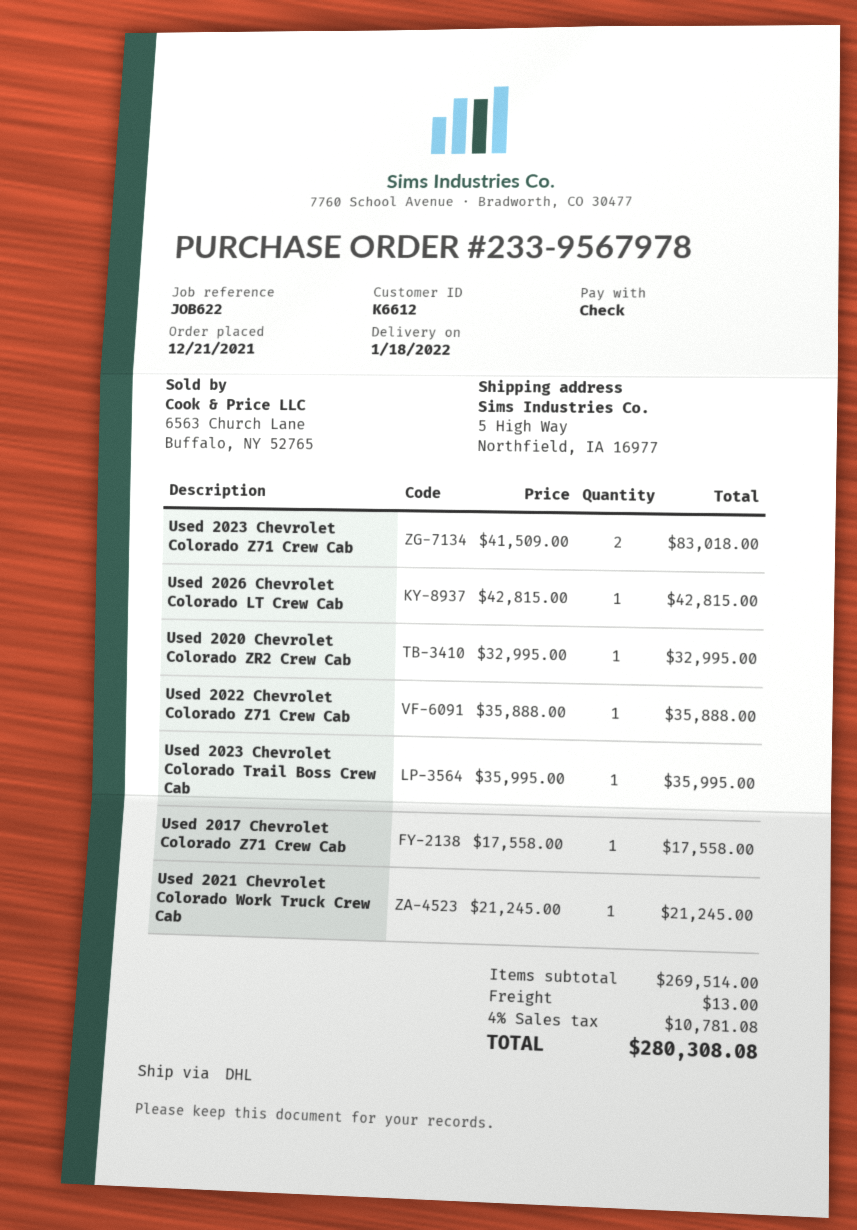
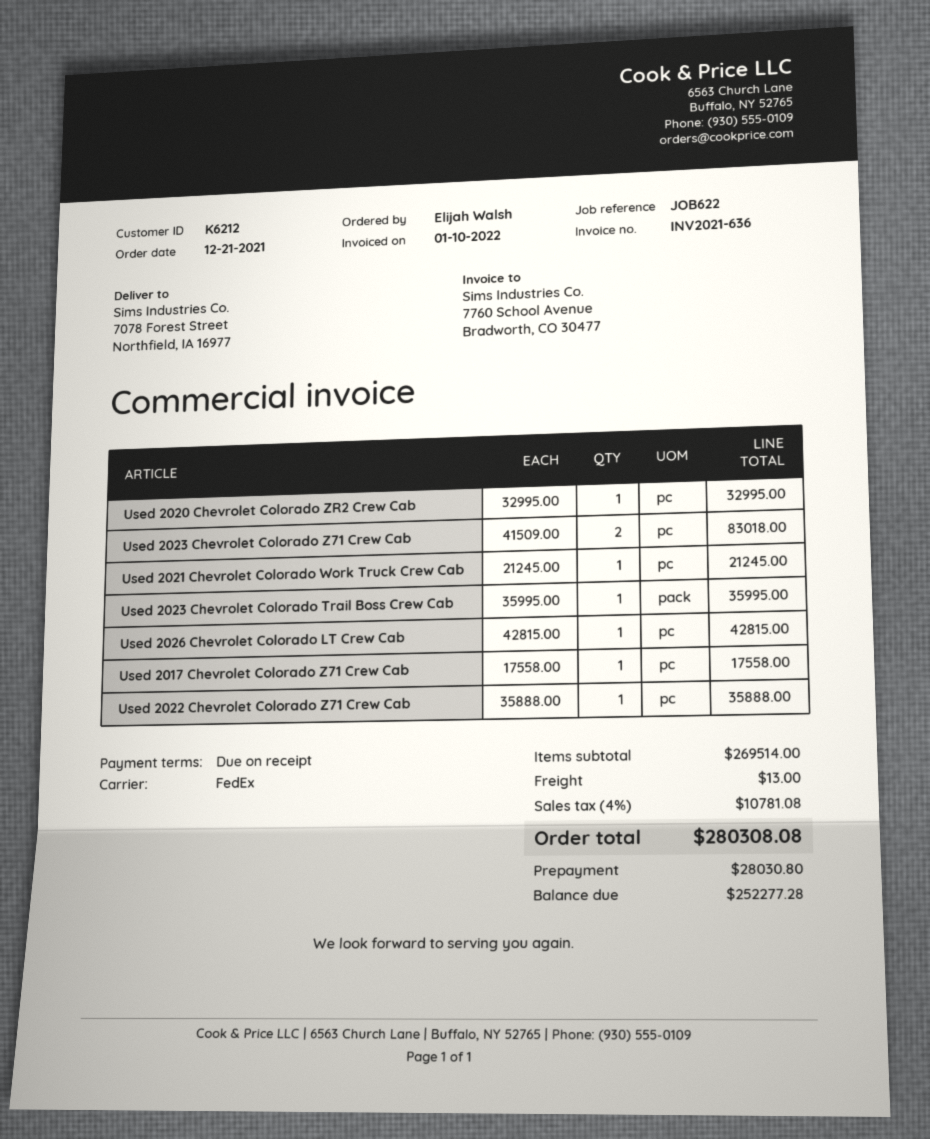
customer number: K6612 -> K6212
shipping method: DHL -> FedEx
ship to: 5 High Way, Northfield, IA 16977 -> 7078 Forest Street, Northfield, IA 16977

